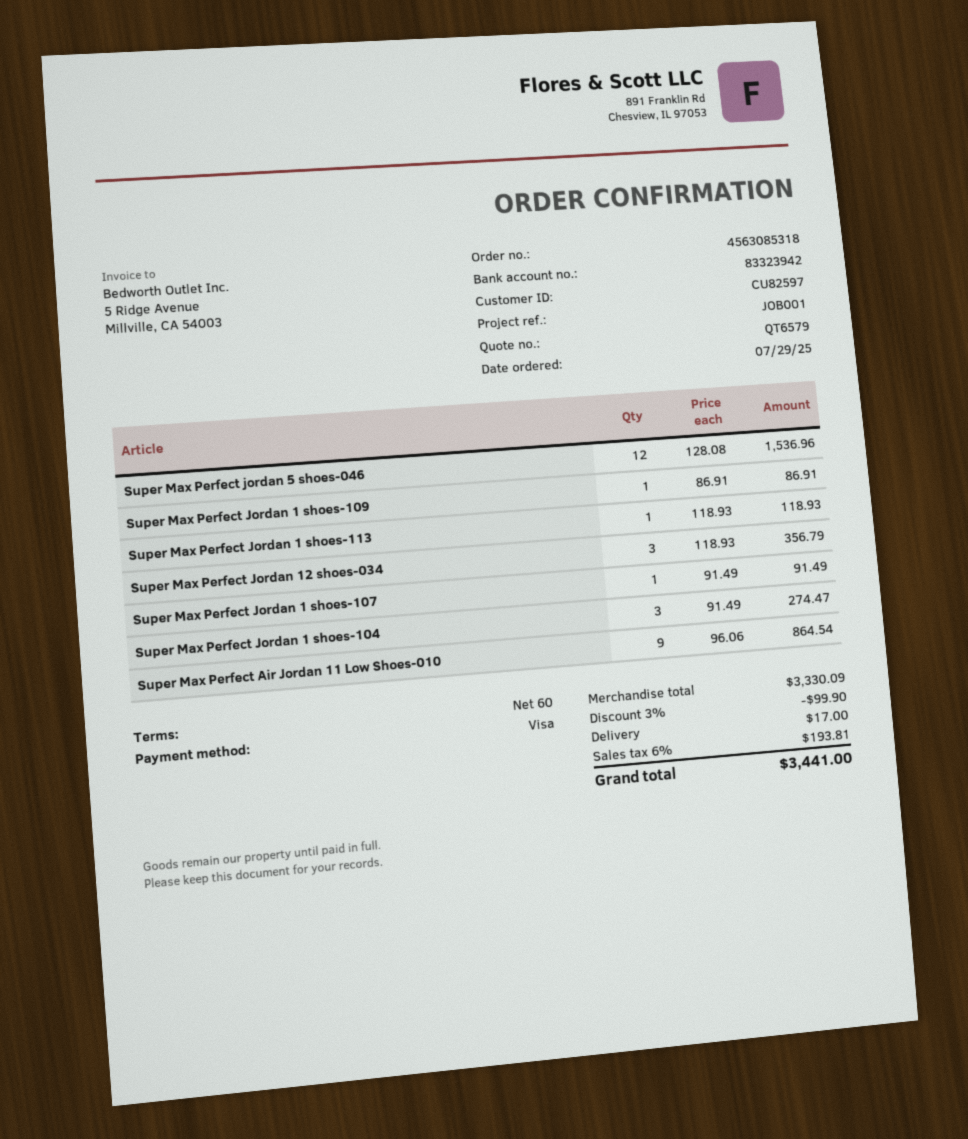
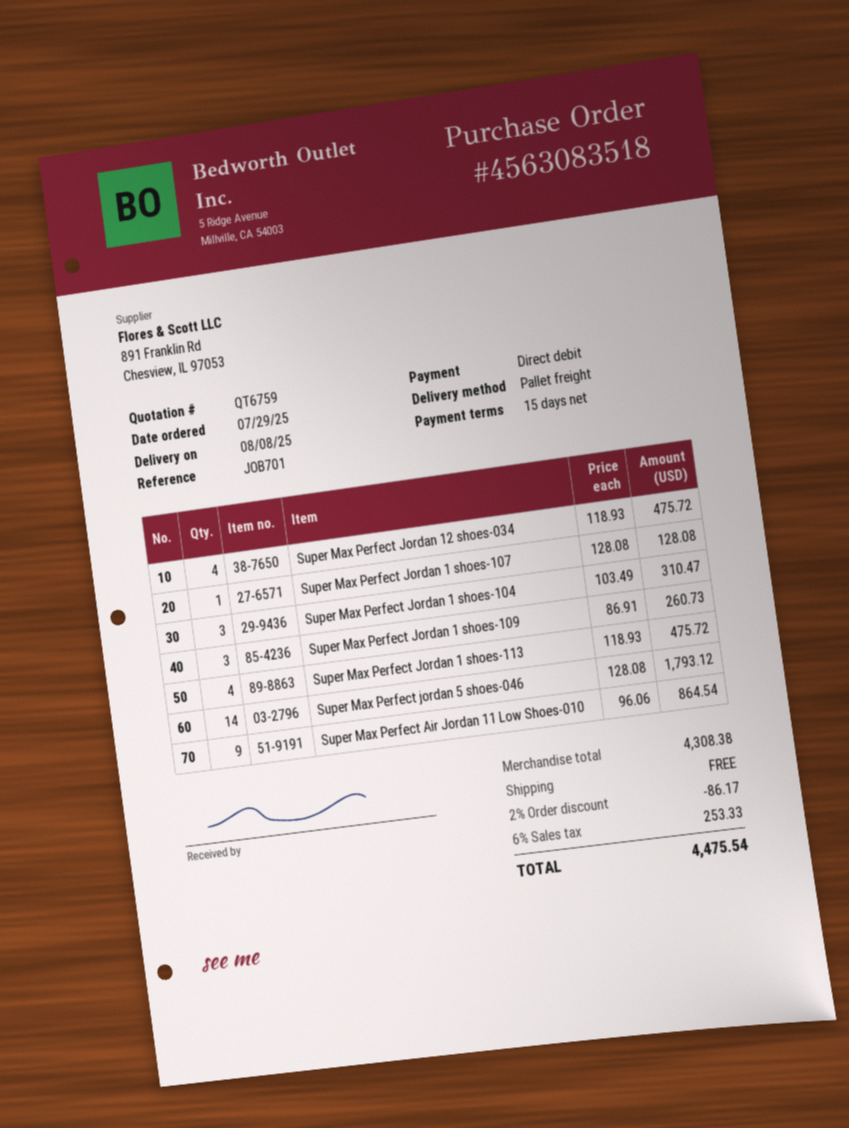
quote number: QT6579 -> QT6759
order number: 4563085318 -> 4563083518
payment terms: 60 days -> 15 days
reference: JOB001 -> JOB701
payment method: Visa -> direct debit
Super Max Perfect jordan 5 shoes-046: 12 x 128.08 = 1536.96 -> 14 x 128.08 = 1793.12
Super Max Perfect Jordan 1 shoes-109: 1 x 86.91 = 86.91 -> 3 x 86.91 = 260.73
Super Max Perfect Jordan 1 shoes-113: 1 x 118.93 = 118.93 -> 4 x 118.93 = 475.72
Super Max Perfect Jordan 12 shoes-034: 3 x 118.93 = 356.79 -> 4 x 118.93 = 475.72
Super Max Perfect Jordan 1 shoes-107: 1 x 91.49 = 91.49 -> 1 x 128.08 = 128.08
Super Max Perfect Jordan 1 shoes-104: 3 x 91.49 = 274.47 -> 3 x 103.49 = 310.47
subtotal: 3330.09 -> 4308.38
discount: 3% = 99.90 -> 2% = 86.17
shipping: 17.00 -> 0.00
tax: 6% = 193.81 -> 6% = 253.33
total: 3441.00 -> 4475.54

